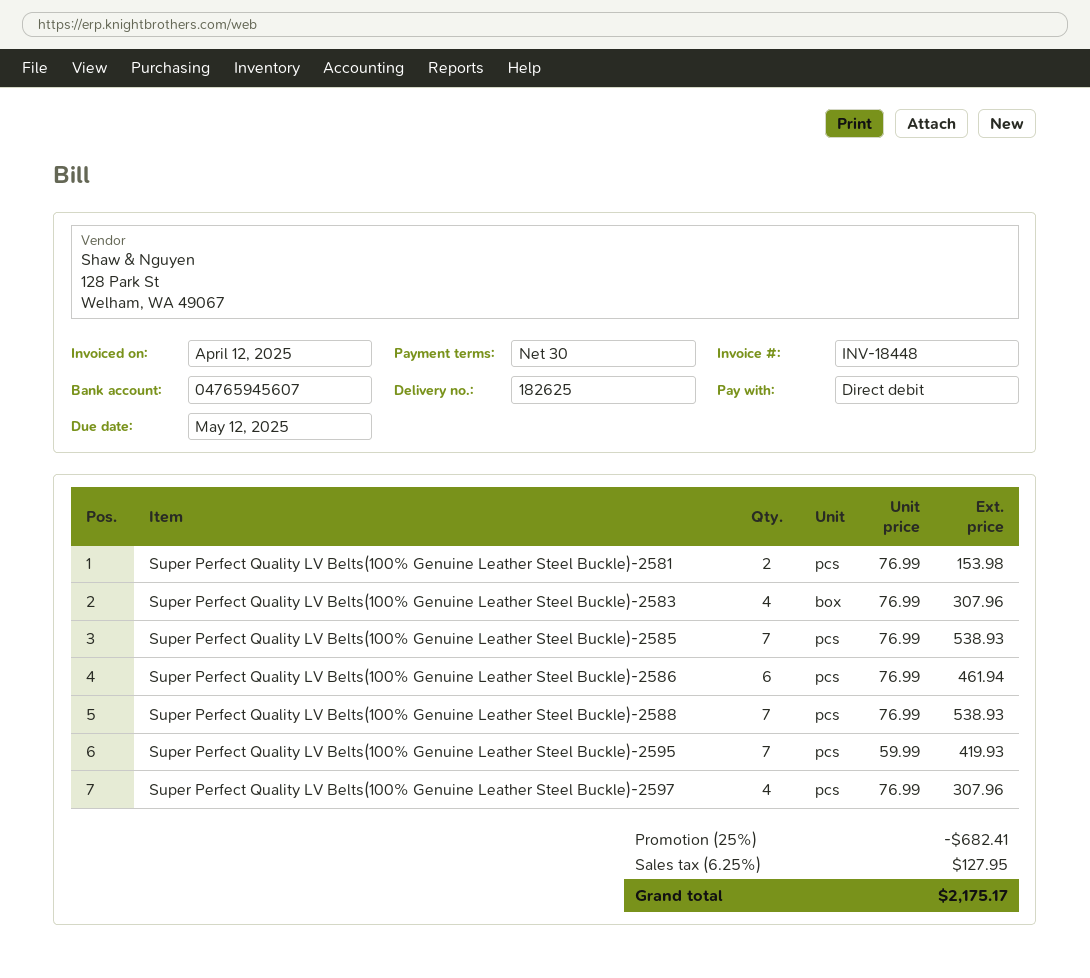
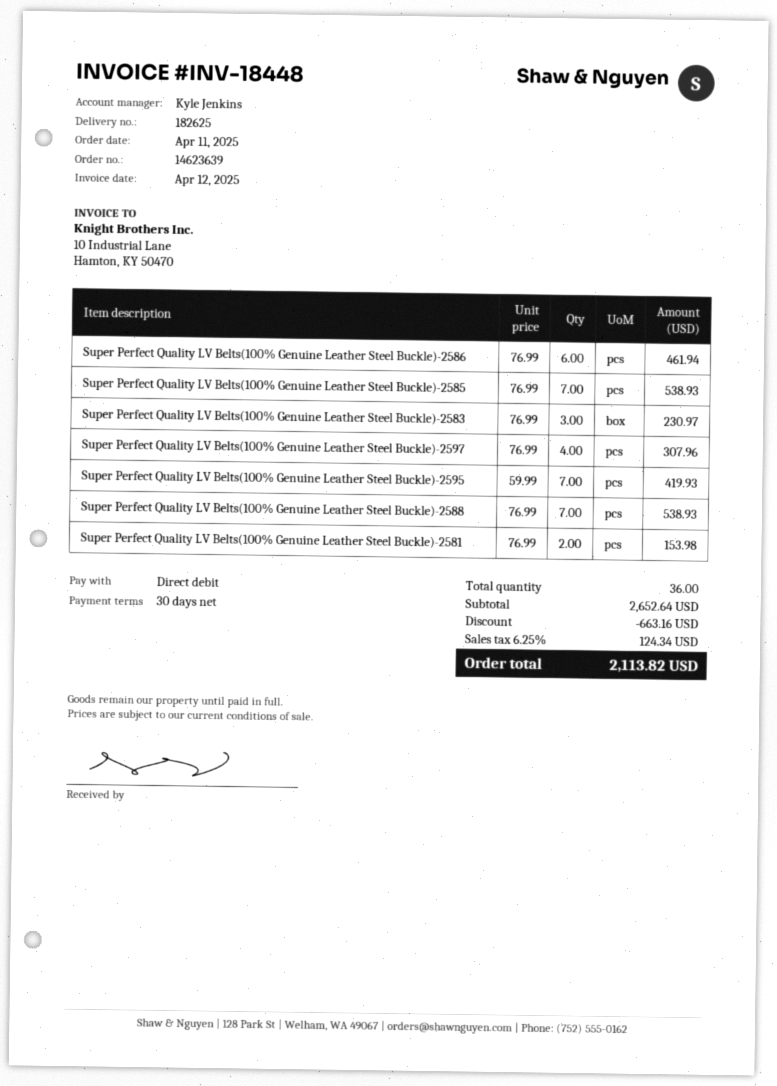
Super Perfect Quality LV Belts(100% Genuine Leather Steel Buckle)-2583: 4 x 76.99 = 307.96 -> 3 x 76.99 = 230.97
discount: 682.41 -> 663.16
tax: 6.25% = 127.95 -> 6.25% = 124.34
total: 2175.17 -> 2113.82

